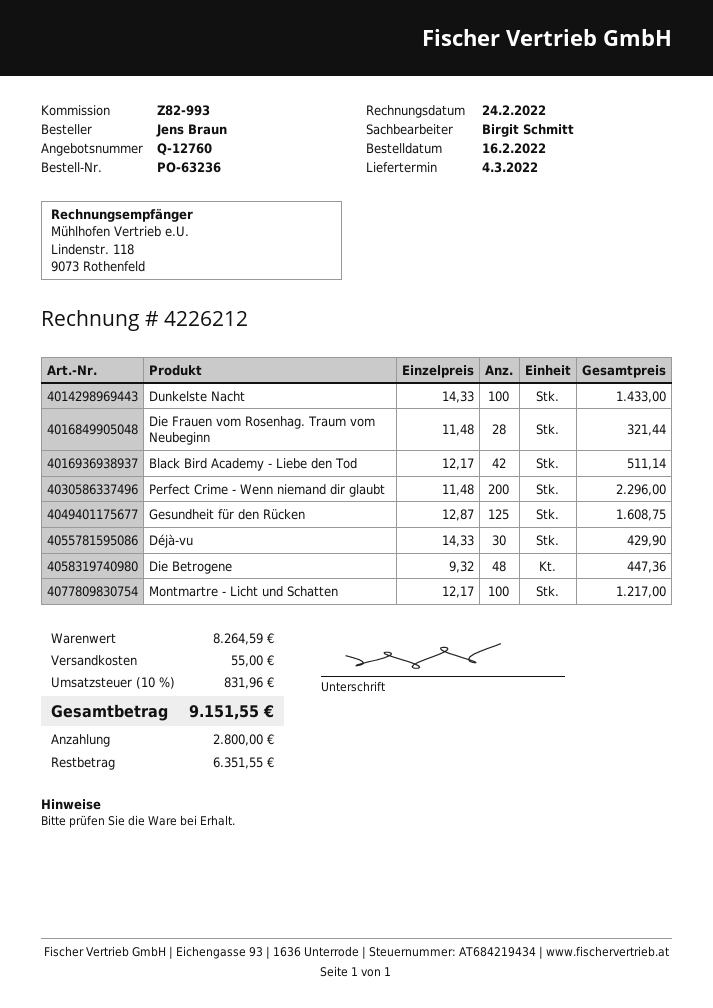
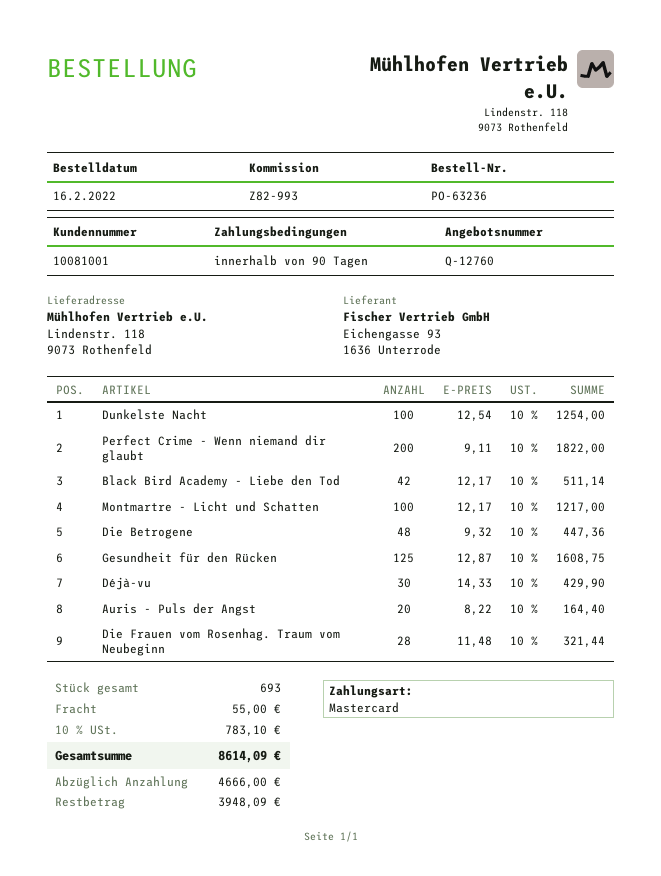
Dunkelste Nacht: 100 x 14.33 = 1433.00 -> 100 x 12.54 = 1254.00
Perfect Crime - Wenn niemand dir glaubt: 200 x 11.48 = 2296.00 -> 200 x 9.11 = 1822.00
Auris - Puls der Angst: none -> 20 x 8.22 = 164.40
tax: 10% = 831.96 -> 10% = 783.10
total: 9151.55 -> 8614.09
deposit: 2800.00 -> 4666.00
balance: 6351.55 -> 3948.09

